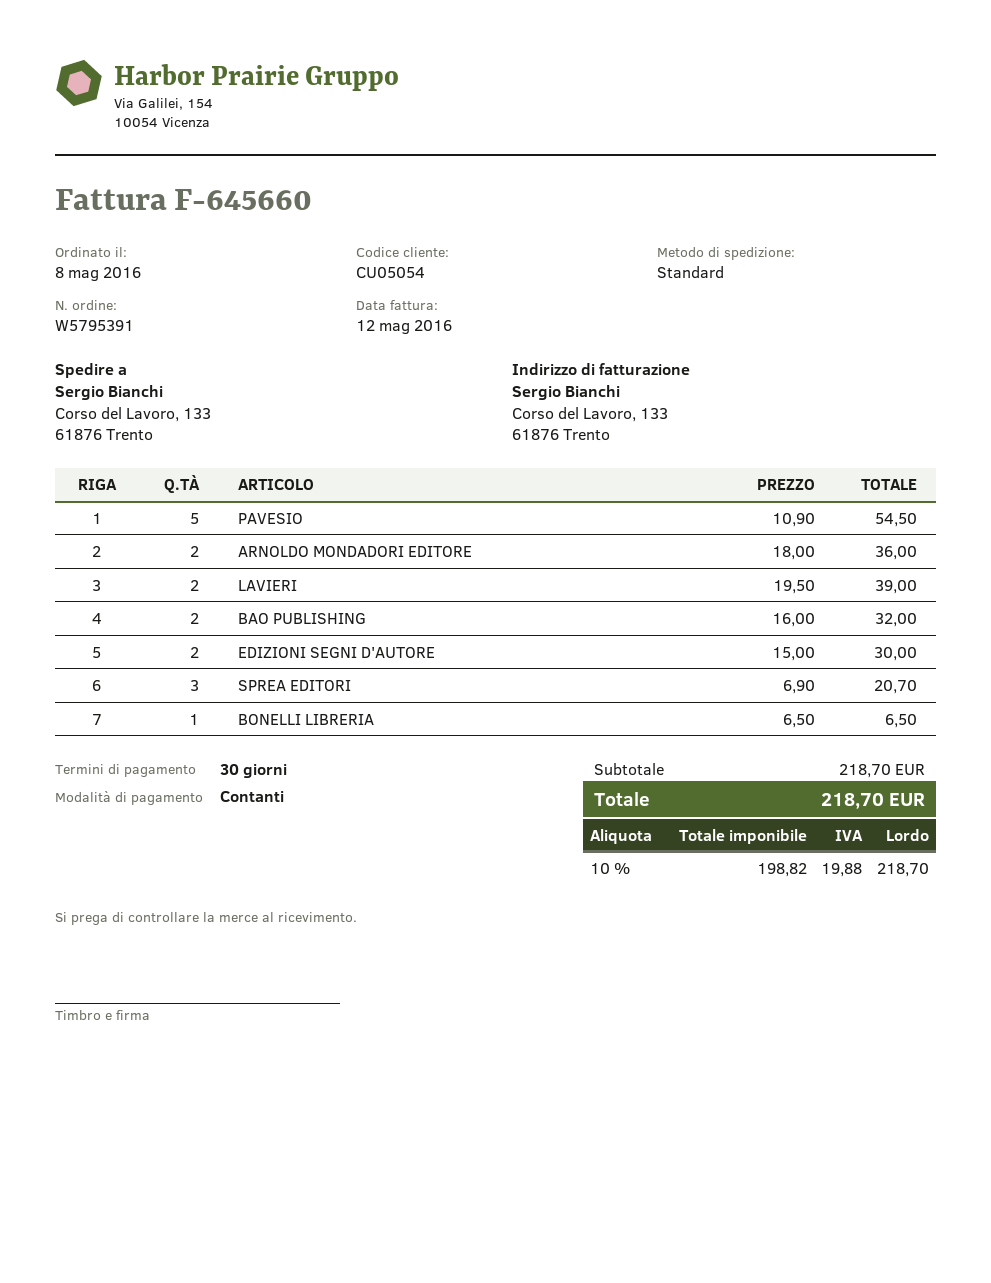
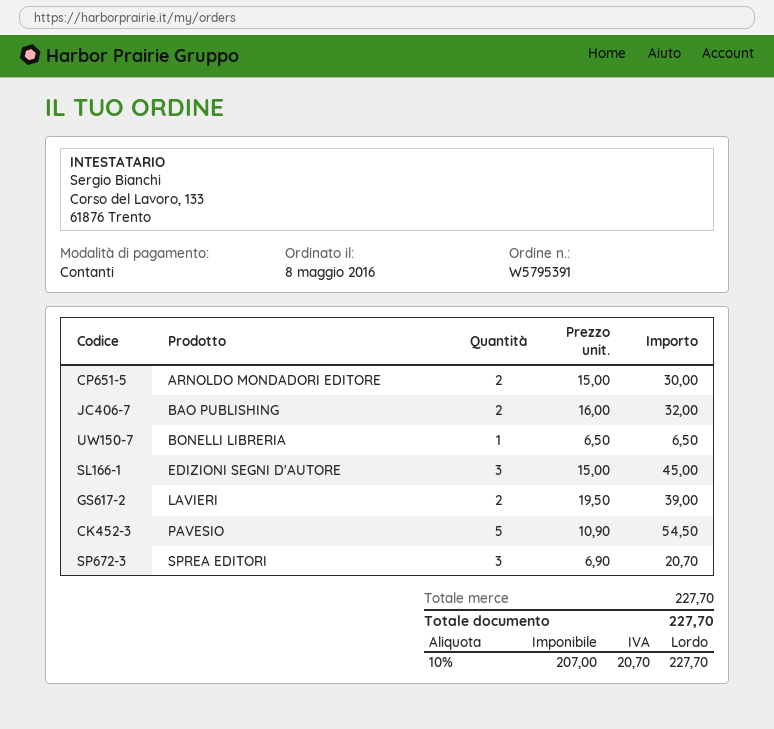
ARNOLDO MONDADORI EDITORE: 2 x 18.00 = 36.00 -> 2 x 15.00 = 30.00
EDIZIONI SEGNI D'AUTORE: 2 x 15.00 = 30.00 -> 3 x 15.00 = 45.00
subtotal: 218.70 -> 227.70
net: 198.82 -> 207.00
tax: 10% = 19.88 -> 10% = 20.70
total: 218.70 -> 227.70

